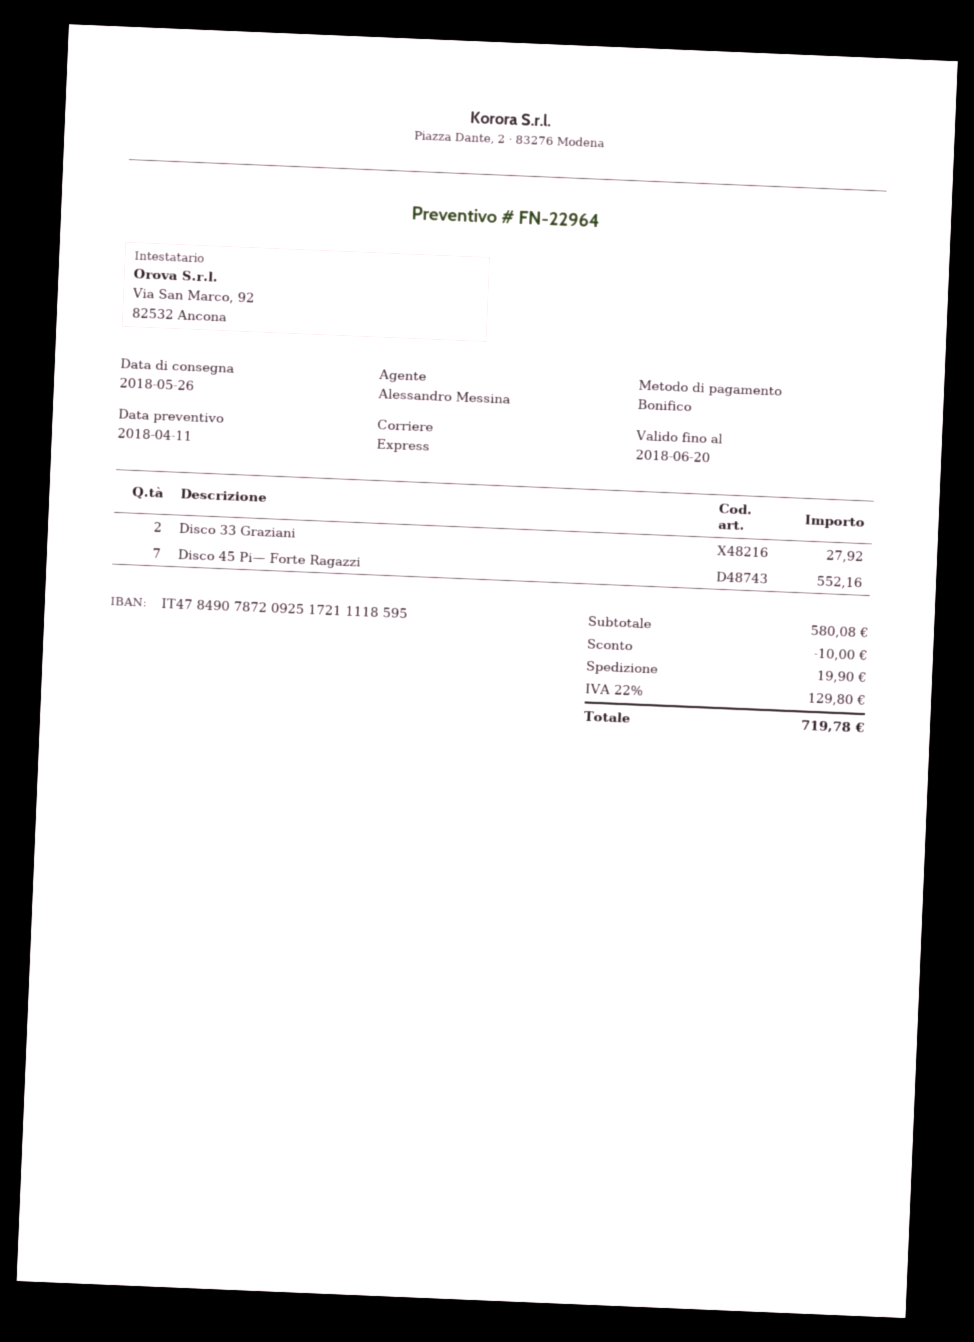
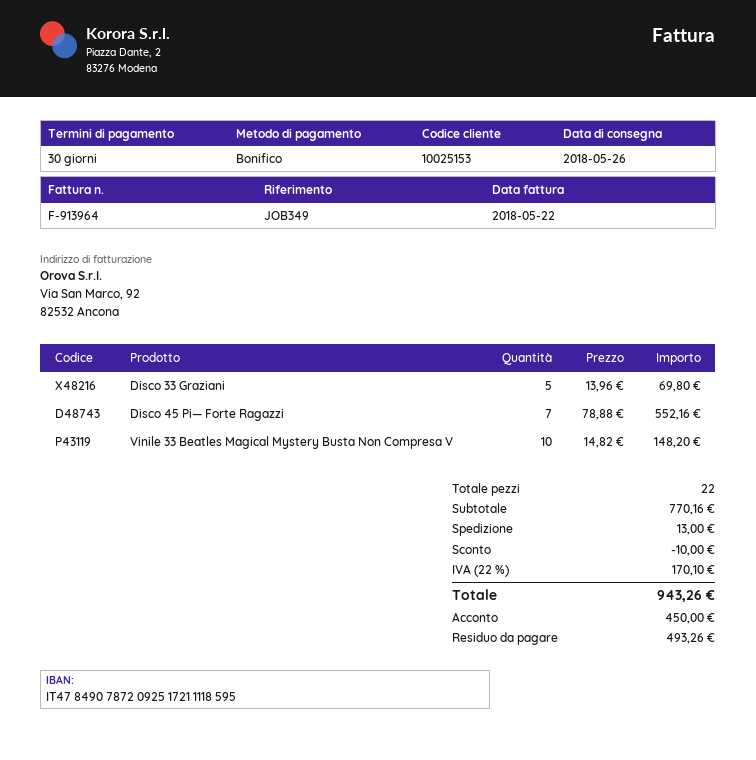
Disco 33 Graziani: 2 for 27.92 -> 5 for 69.80
Vinile 33 Beatles Magical Mystery Busta Non Compresa V: none -> 10 for 148.20
subtotal: 580.08 -> 770.16
shipping: 19.90 -> 13.00
tax: 22% = 129.80 -> 22% = 170.10
total: 719.78 -> 943.26

